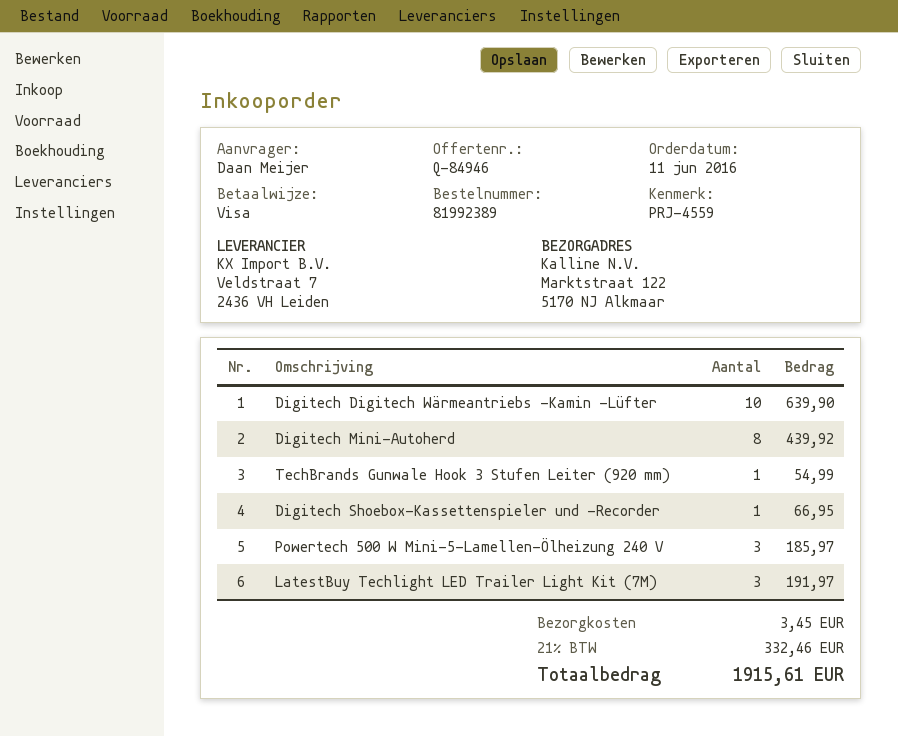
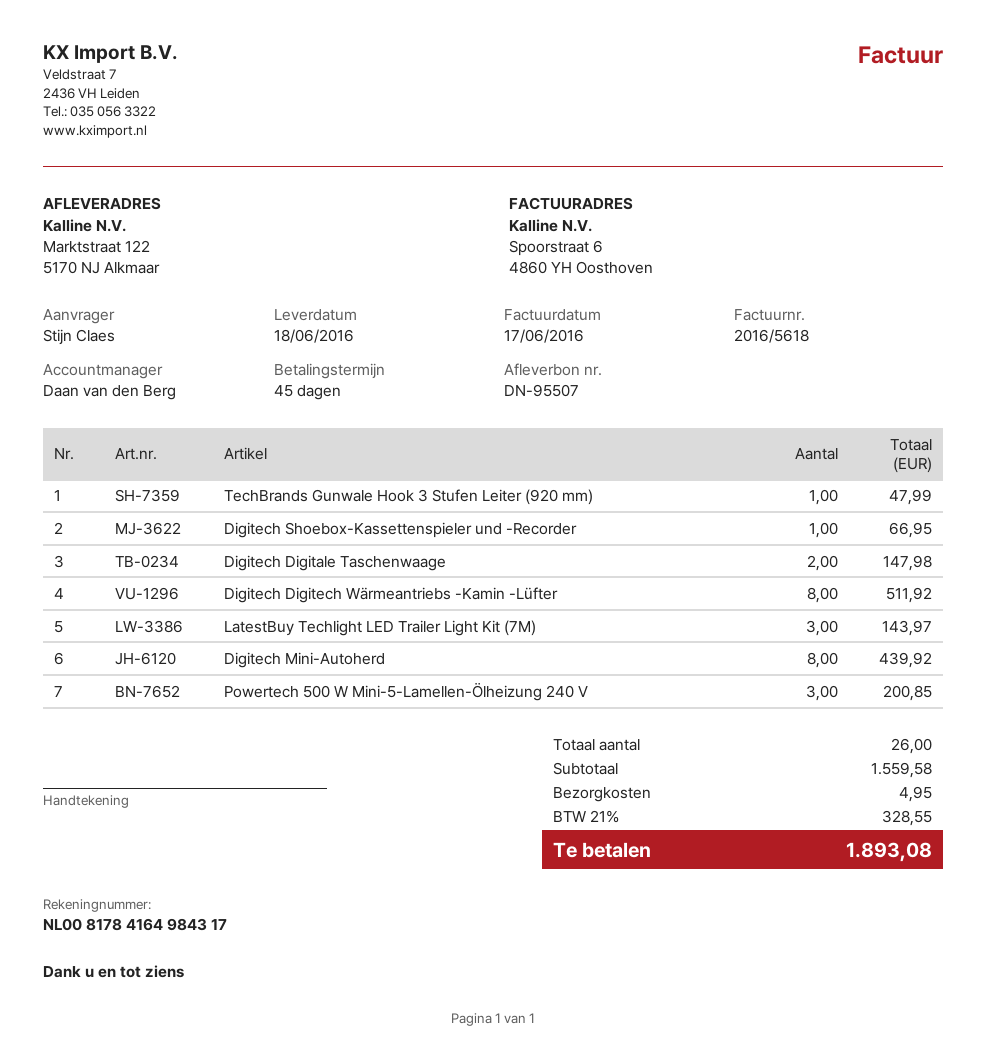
ordered by: Daan Meijer -> Stijn Claes
Digitech Digitech Wärmeantriebs -Kamin -Lüfter: 10 for 639.90 -> 8 for 511.92
TechBrands Gunwale Hook 3 Stufen Leiter (920 mm): 1 for 54.99 -> 1 for 47.99
Powertech 500 W Mini-5-Lamellen-Ölheizung 240 V: 3 for 185.97 -> 3 for 200.85
LatestBuy Techlight LED Trailer Light Kit (7M): 3 for 191.97 -> 3 for 143.97
Digitech Digitale Taschenwaage: none -> 2 for 147.98
shipping: 3.45 -> 4.95
tax: 21% = 332.46 -> 21% = 328.55
total: 1915.61 -> 1893.08

